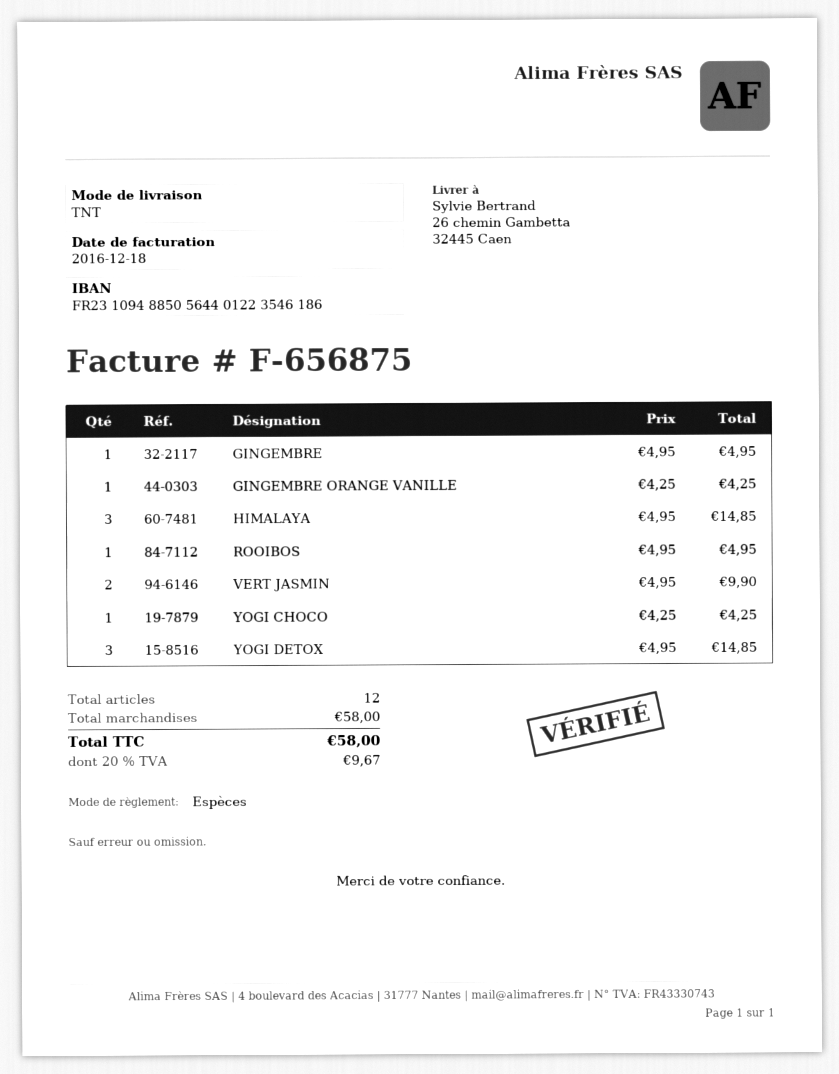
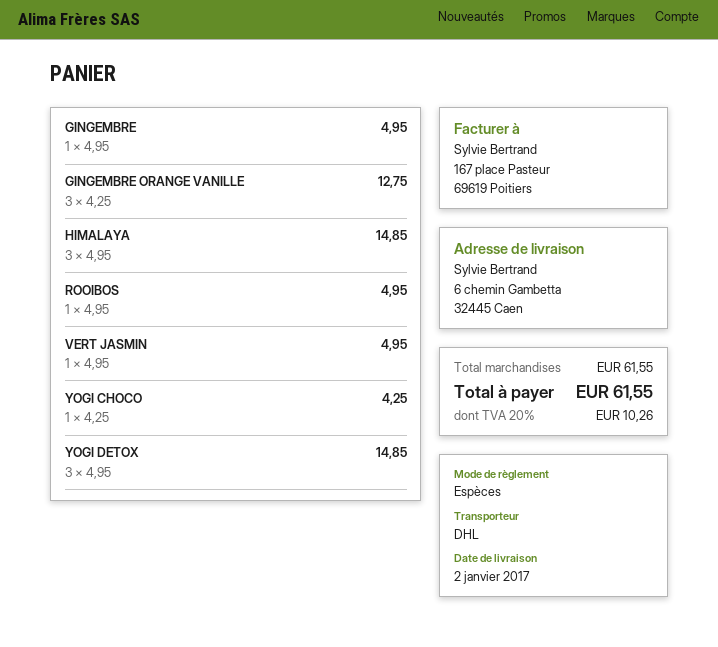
shipping method: TNT -> DHL
ship to: 26 chemin Gambetta, 32445 Caen -> 6 chemin Gambetta, 32445 Caen
GINGEMBRE ORANGE VANILLE: 1 x 4.25 = 4.25 -> 3 x 4.25 = 12.75
VERT JASMIN: 2 x 4.95 = 9.90 -> 1 x 4.95 = 4.95
subtotal: 58.00 -> 61.55
tax: 20% = 9.67 -> 20% = 10.26
total: 58.00 -> 61.55

